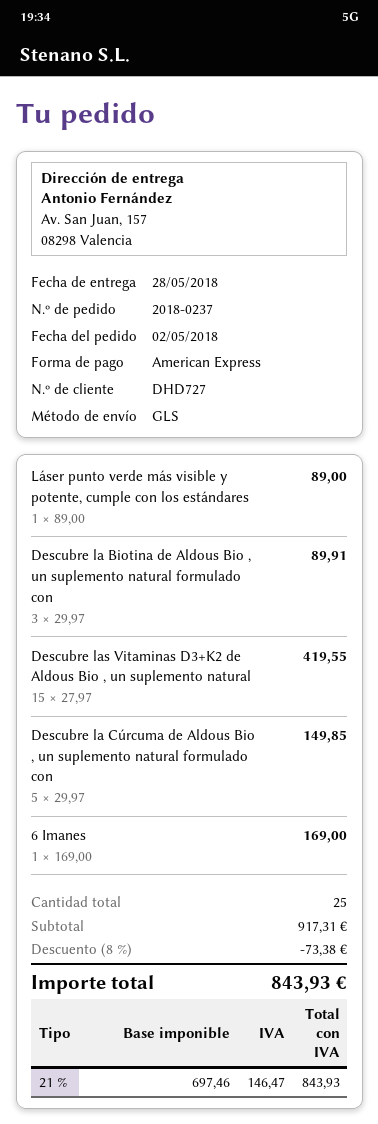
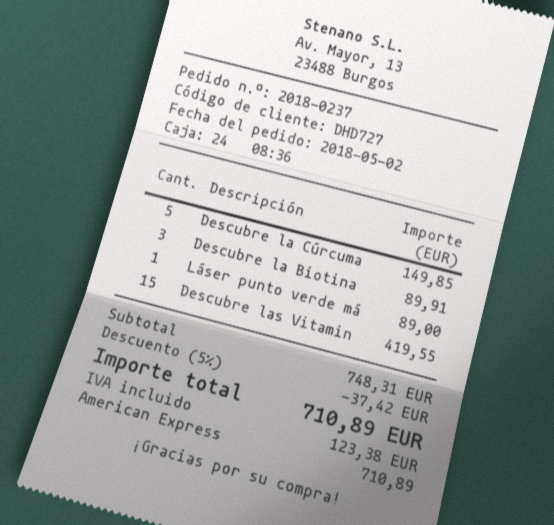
6 Imanes: 1 for 169.00 -> none
subtotal: 917.31 -> 748.31
discount: 8% = 73.38 -> 5% = 37.42
tax: 146.47 -> 123.38
total: 843.93 -> 710.89

